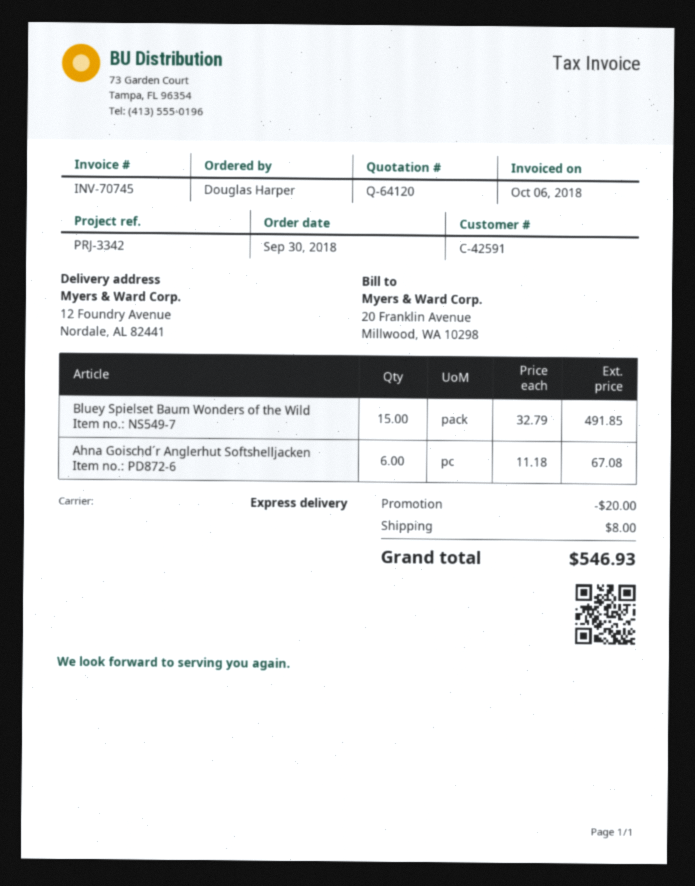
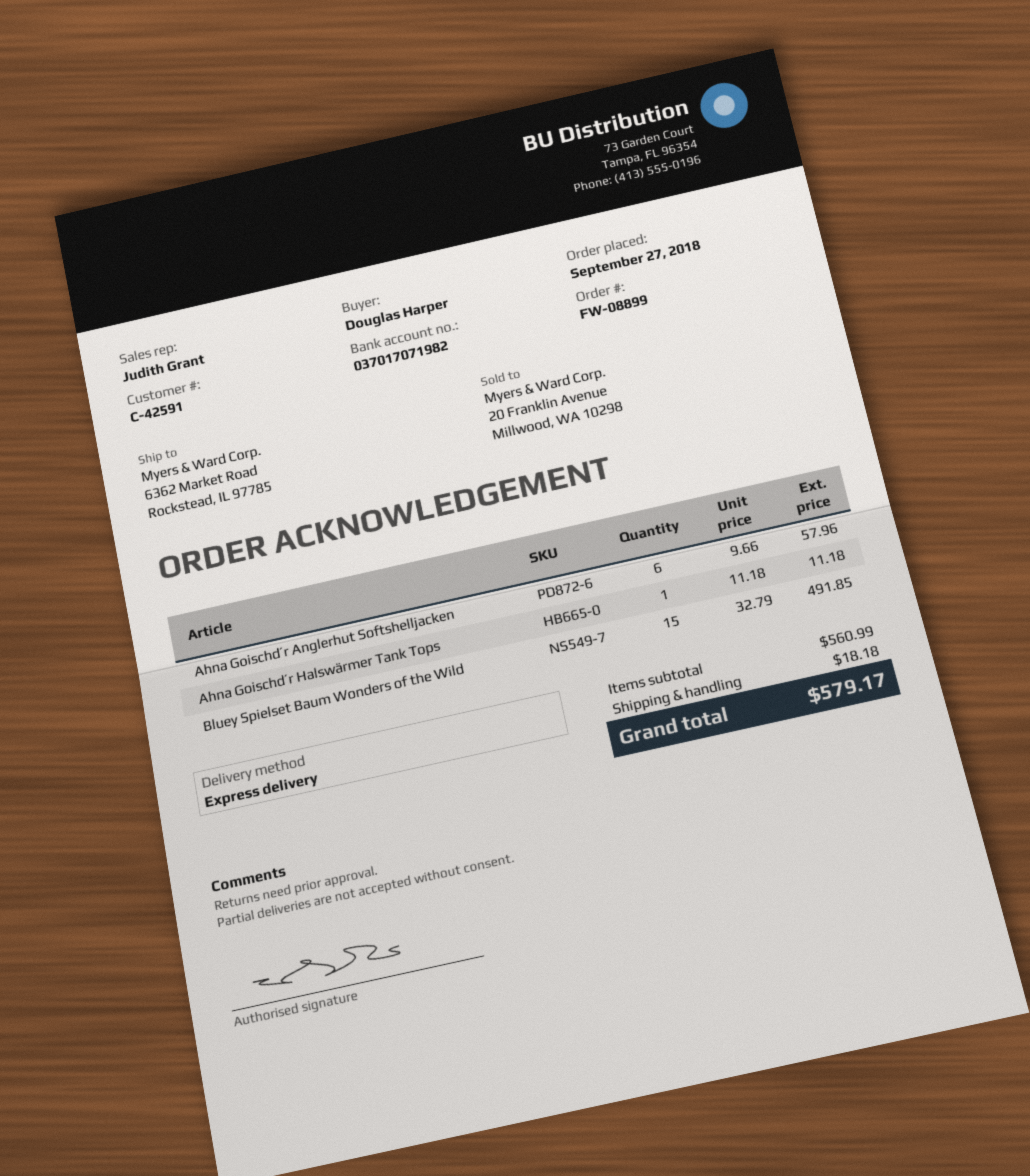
order date: 2018-09-30 -> 2018-09-27
ship to: 12 Foundry Avenue, Nordale, AL 82441 -> 6362 Market Road, Rockstead, IL 97785
Ahna Goischd´r Anglerhut Softshelljacken: 6 x 11.18 = 67.08 -> 6 x 9.66 = 57.96
Ahna Goischd´r Halswärmer Tank Tops: none -> 1 x 11.18 = 11.18
discount: 20.00 -> none
shipping: 8.00 -> 18.18
total: 546.93 -> 579.17

